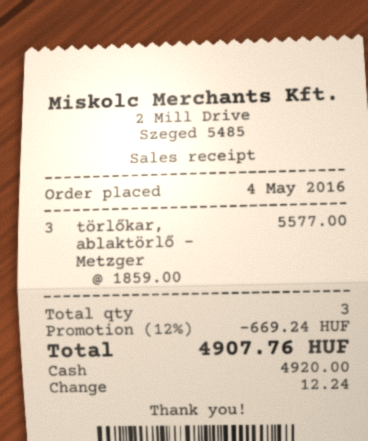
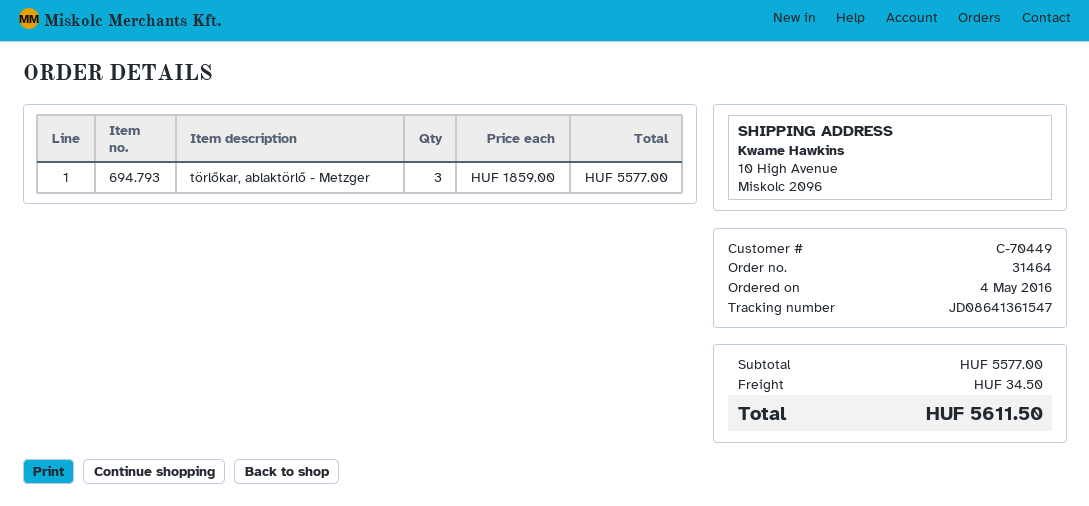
discount: 12% = 669.24 -> none
shipping: none -> 34.50
total: 4907.76 -> 5611.50

